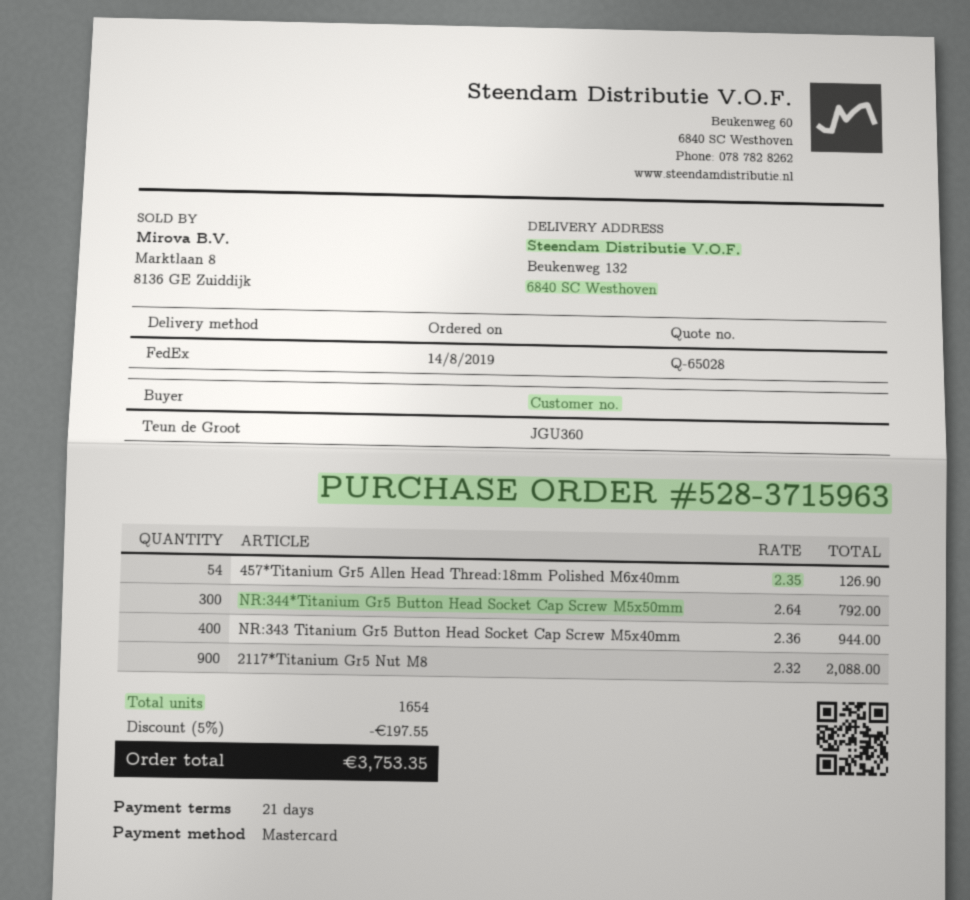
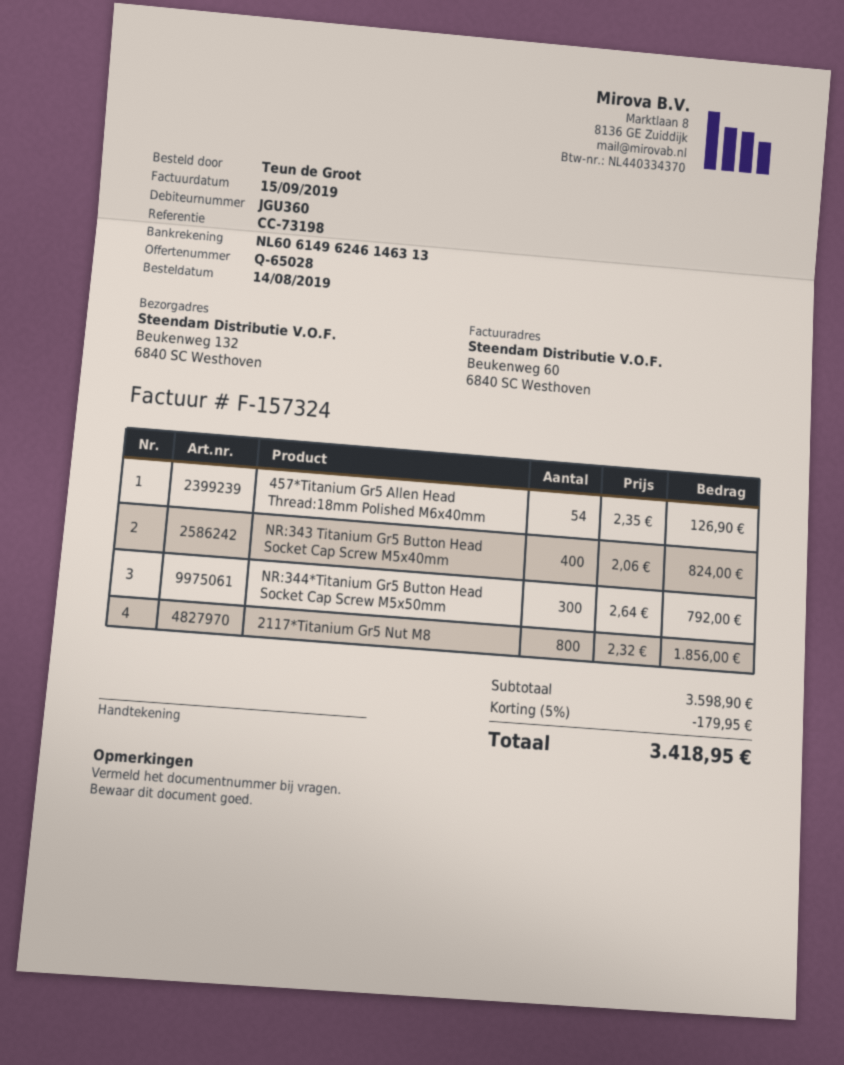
NR:343 Titanium Gr5 Button Head Socket Cap Screw M5x40mm: 400 x 2.36 = 944.00 -> 400 x 2.06 = 824.00
2117*Titanium Gr5 Nut M8: 900 x 2.32 = 2088.00 -> 800 x 2.32 = 1856.00
discount: 5% = 197.55 -> 5% = 179.95
total: 3753.35 -> 3418.95

